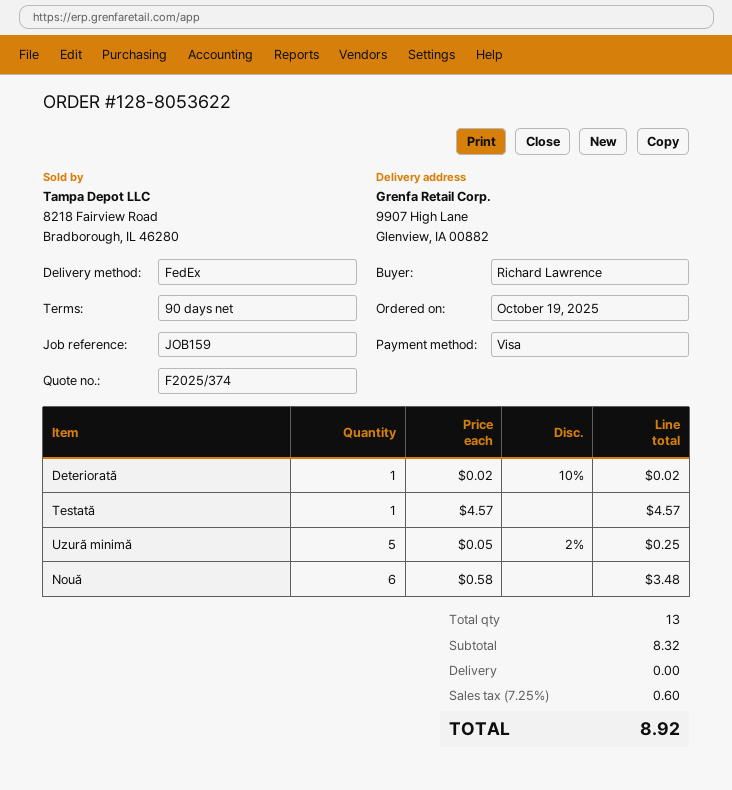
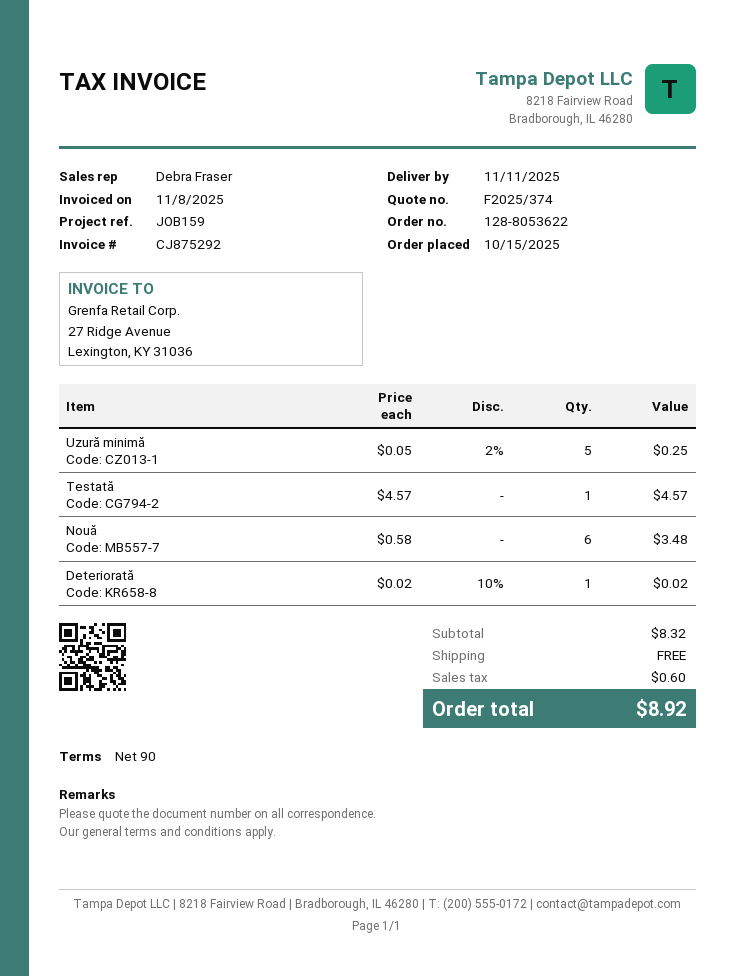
order date: 2025-10-19 -> 2025-10-15

